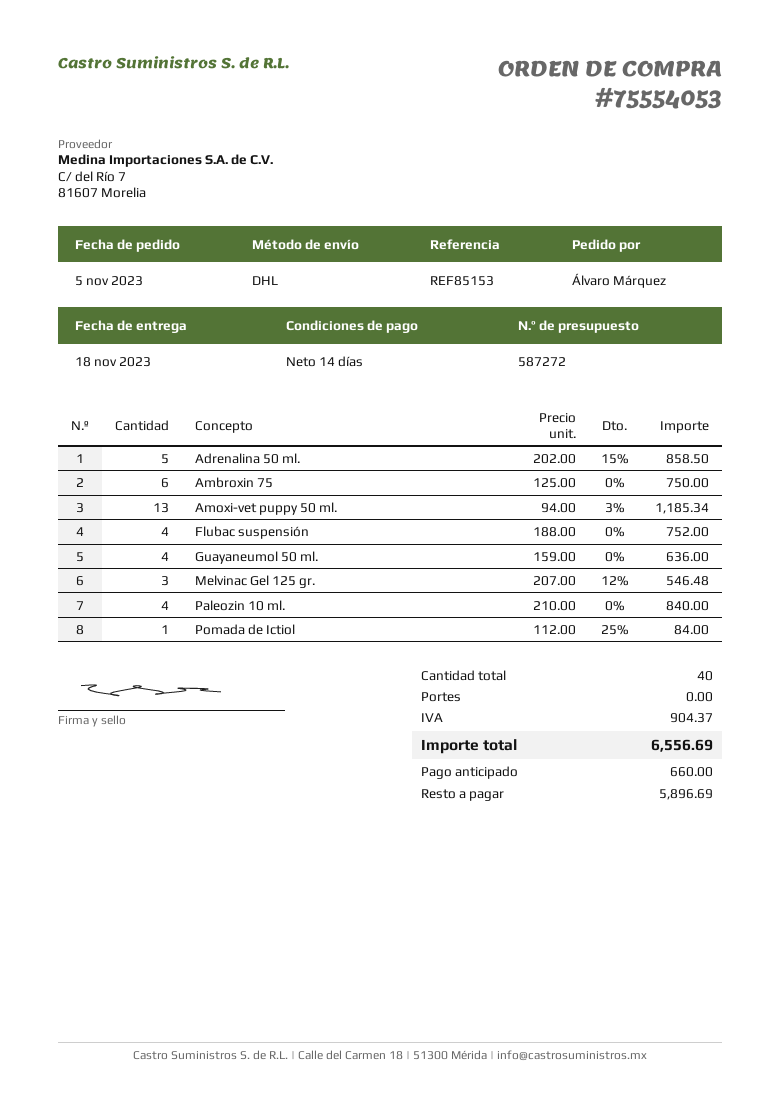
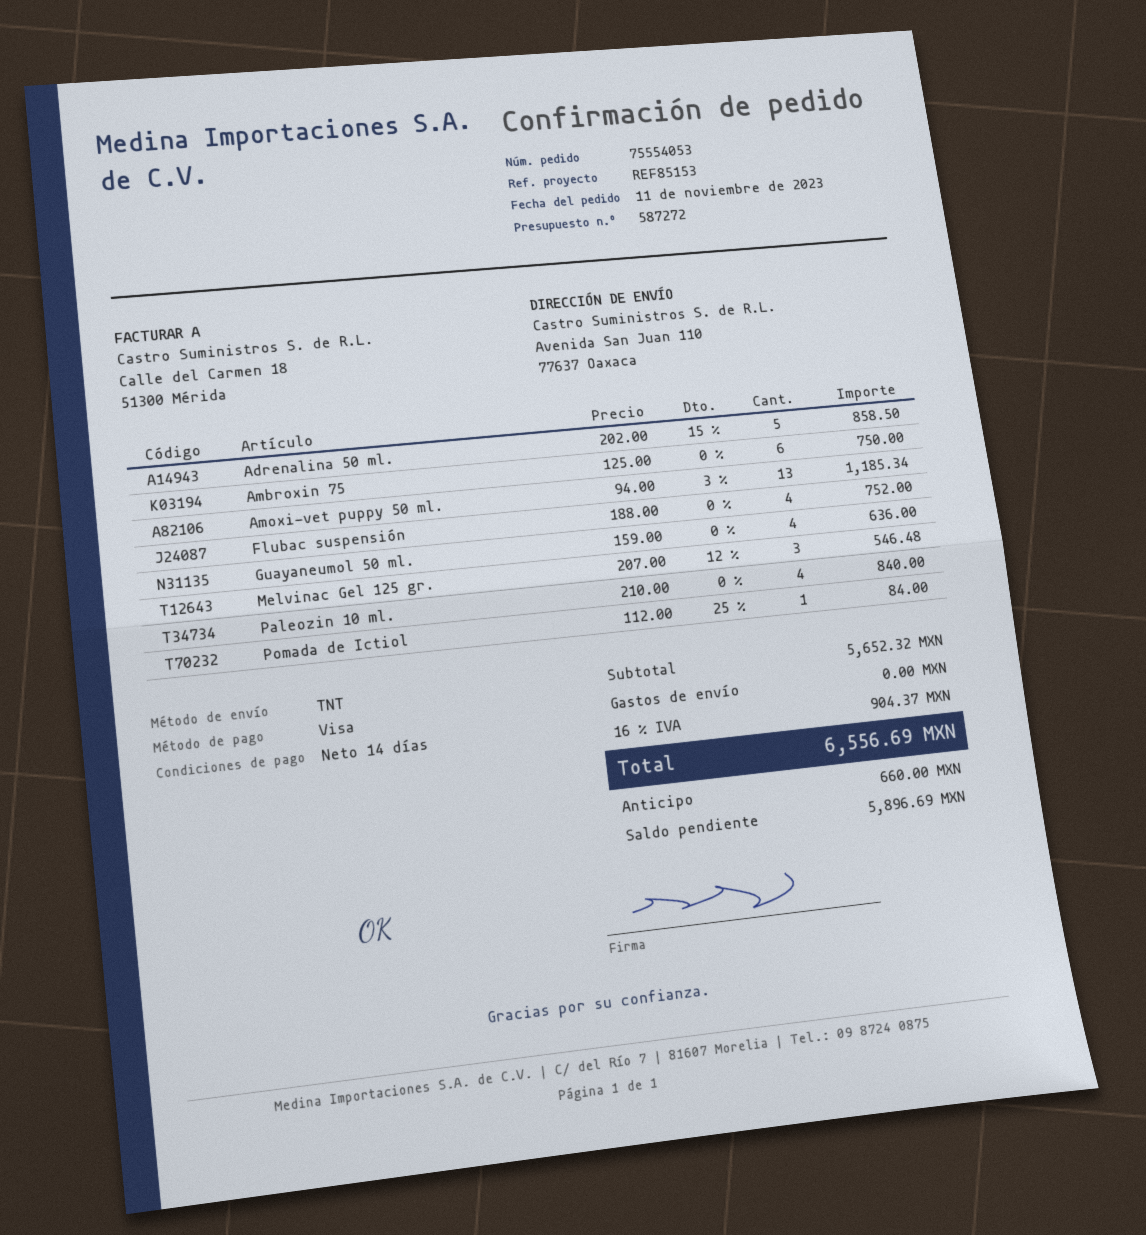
order date: 2023-11-05 -> 2023-11-11
shipping method: DHL -> TNT

